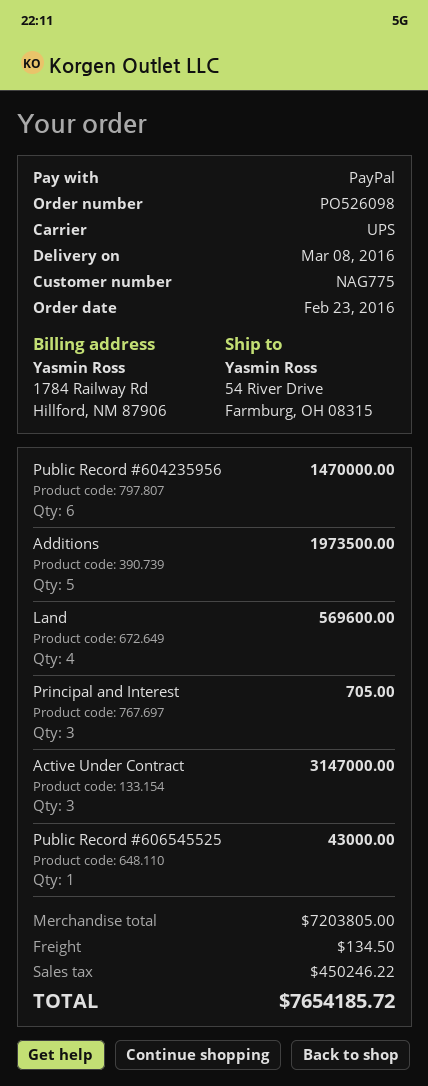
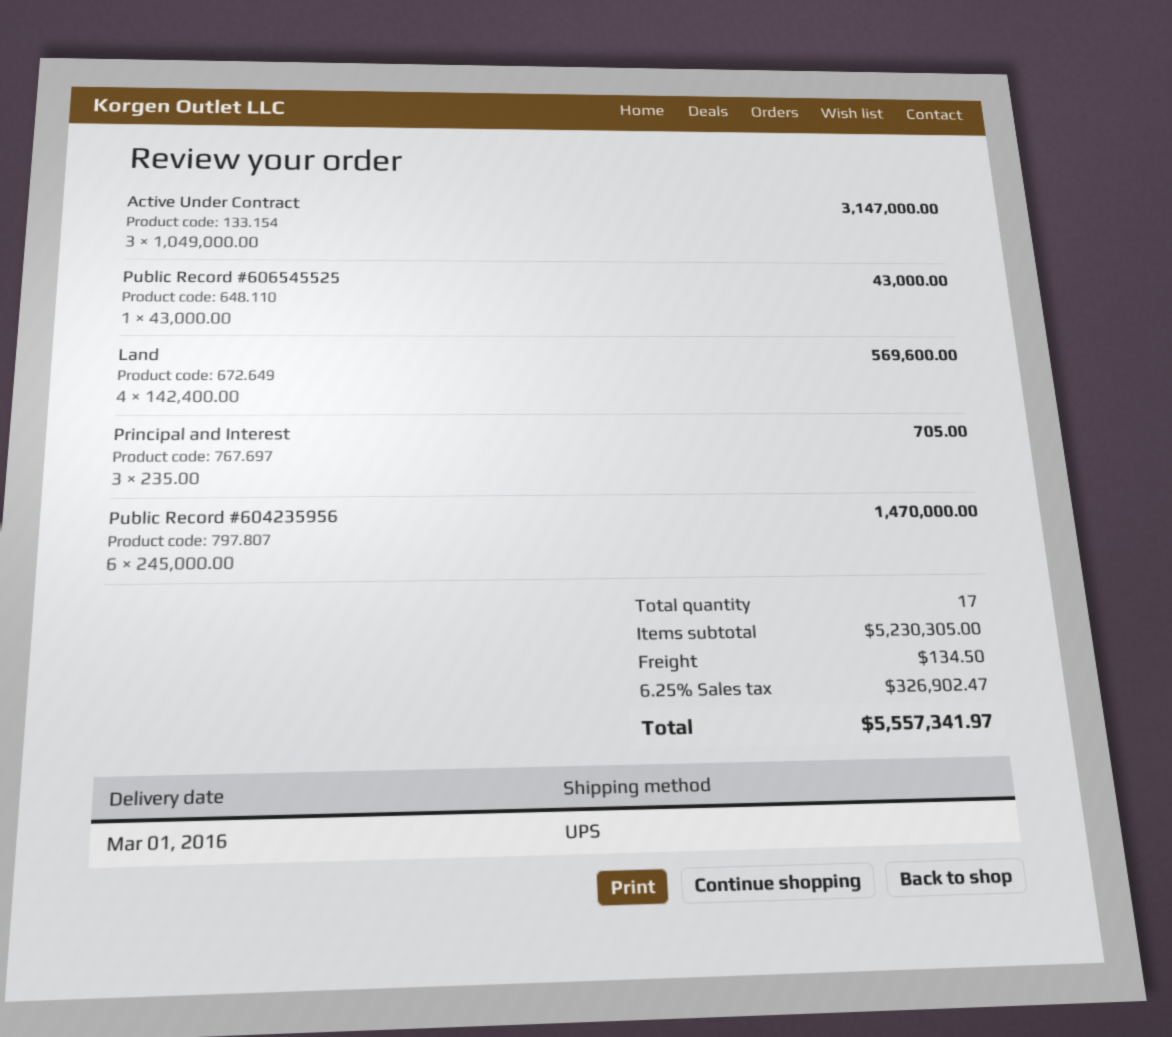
delivery date: 2016-03-08 -> 2016-03-01
Additions: 5 for 1973500.00 -> none
subtotal: 7203805.00 -> 5230305.00
tax: 450246.22 -> 326902.47
total: 7654185.72 -> 5557341.97

